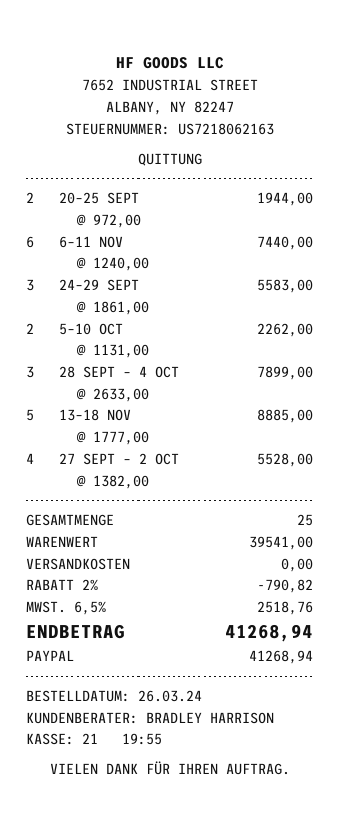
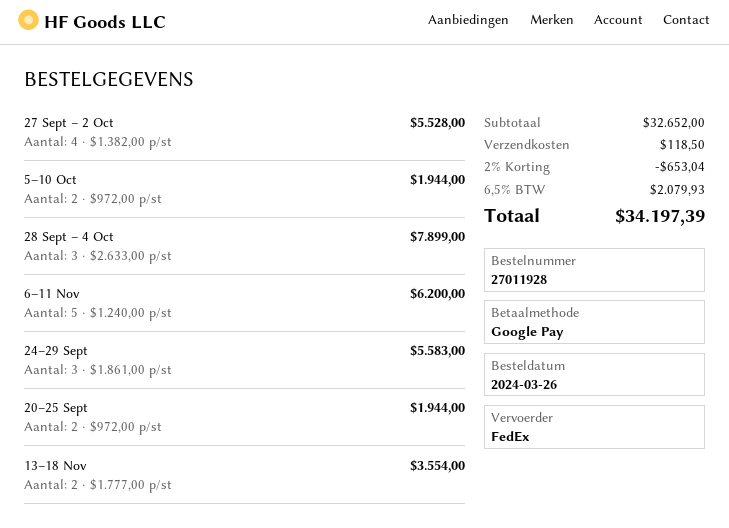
payment method: PayPal -> Google Pay
6–11 NOV: 6 x 1240.00 = 7440.00 -> 5 x 1240.00 = 6200.00
5–10 OCT: 2 x 1131.00 = 2262.00 -> 2 x 972.00 = 1944.00
13–18 NOV: 5 x 1777.00 = 8885.00 -> 2 x 1777.00 = 3554.00
subtotal: 39541.00 -> 32652.00
discount: 2% = 790.82 -> 2% = 653.04
shipping: 0.00 -> 118.50
tax: 6.5% = 2518.76 -> 6.5% = 2079.93
total: 41268.94 -> 34197.39

